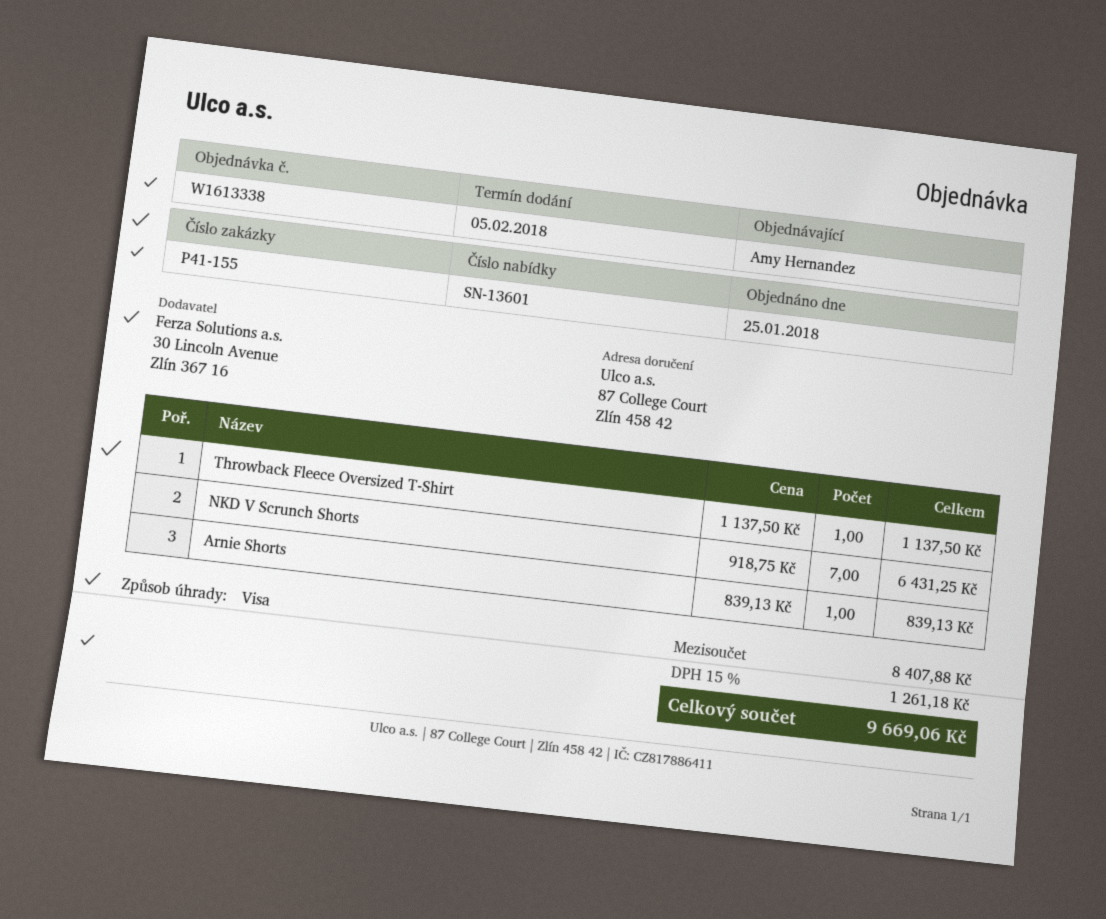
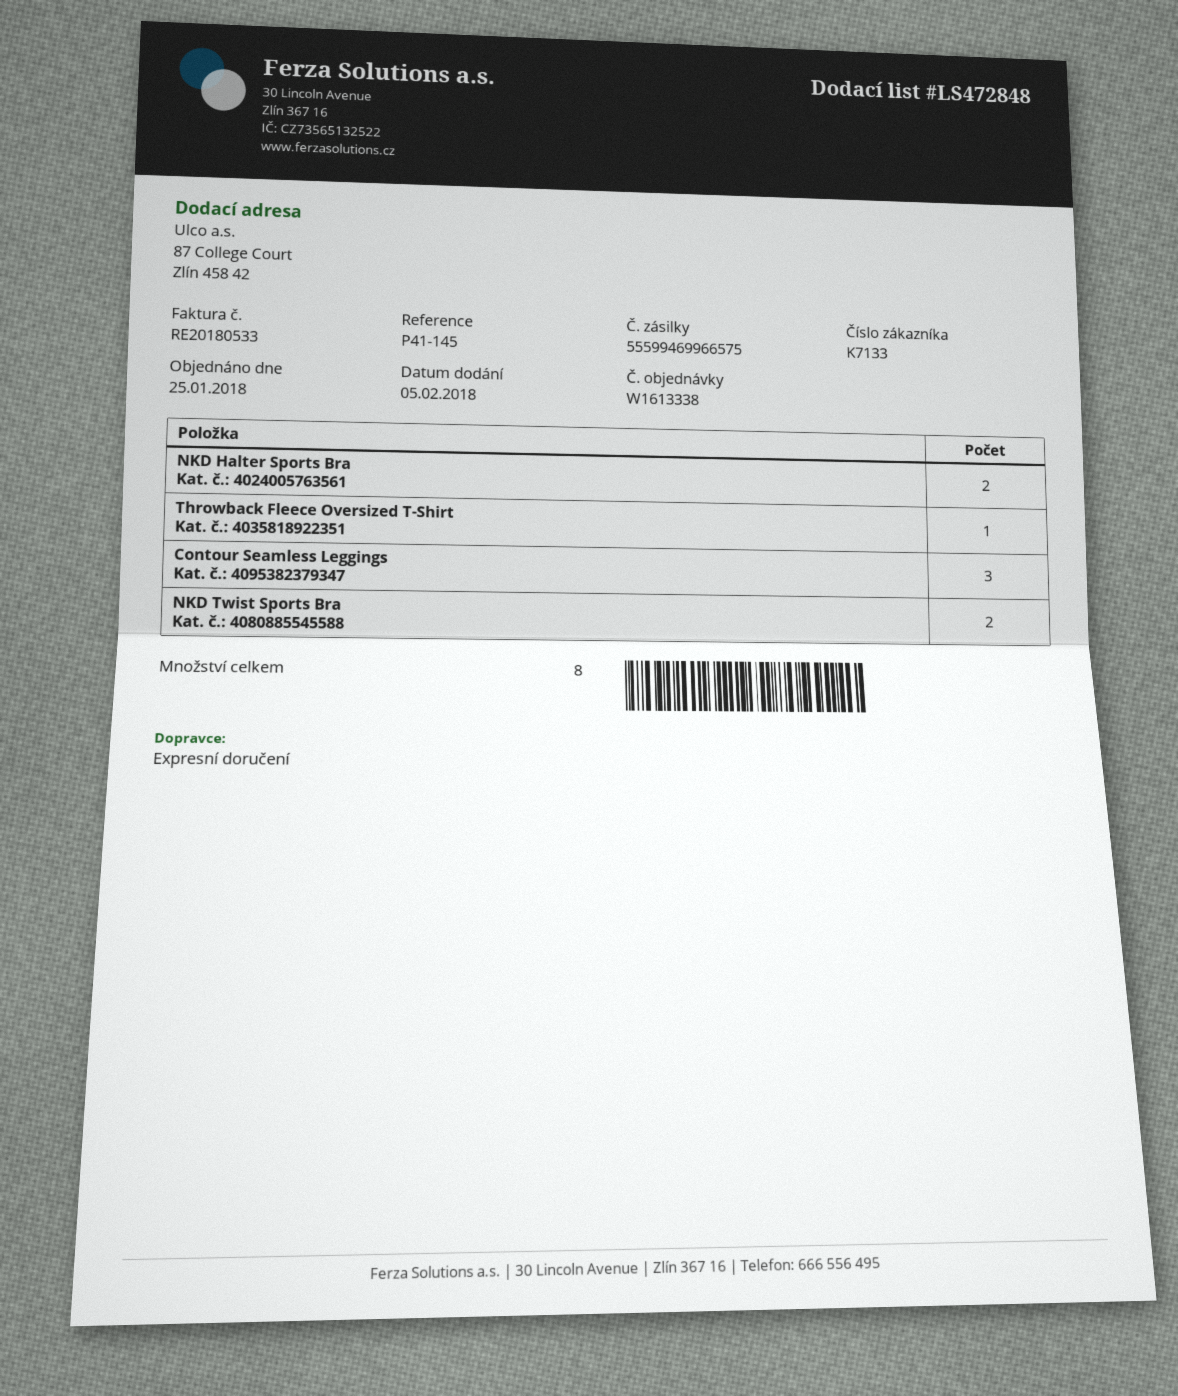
reference: P41-155 -> P41-145
NKD V Scrunch Shorts: 7 -> none
Arnie Shorts: 1 -> none
NKD Halter Sports Bra: none -> 2
Contour Seamless Leggings: none -> 3
NKD Twist Sports Bra: none -> 2

